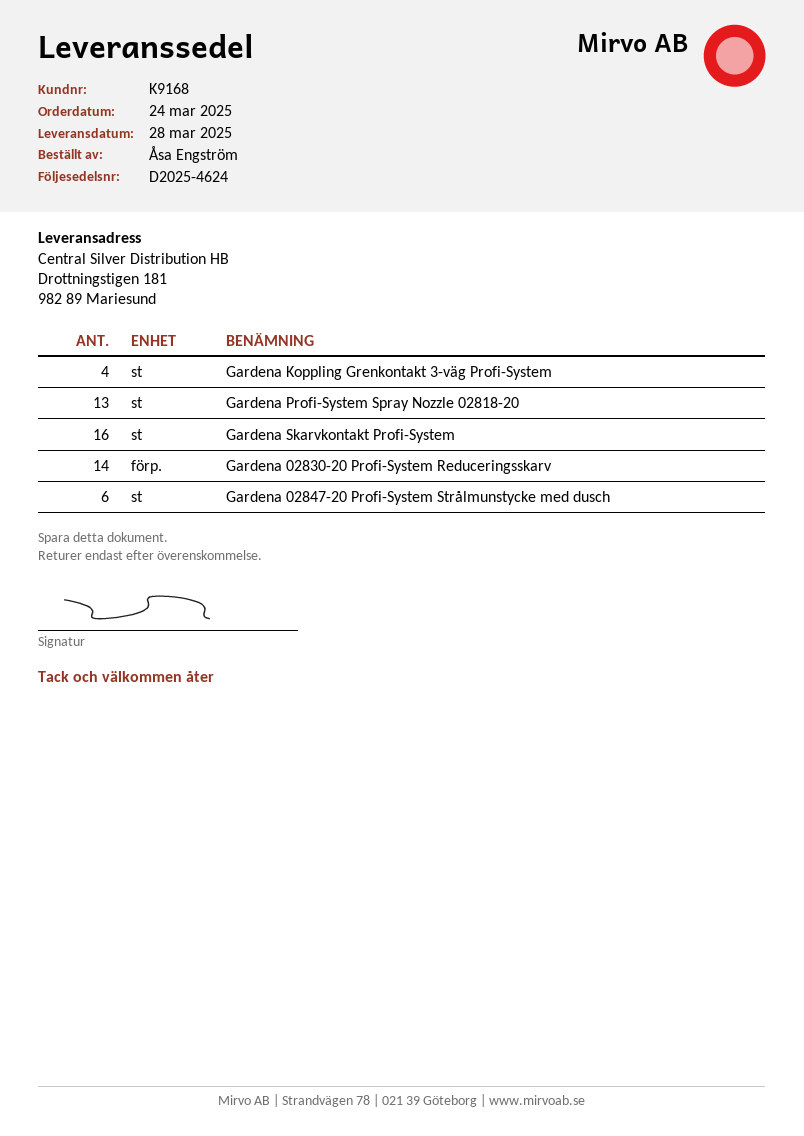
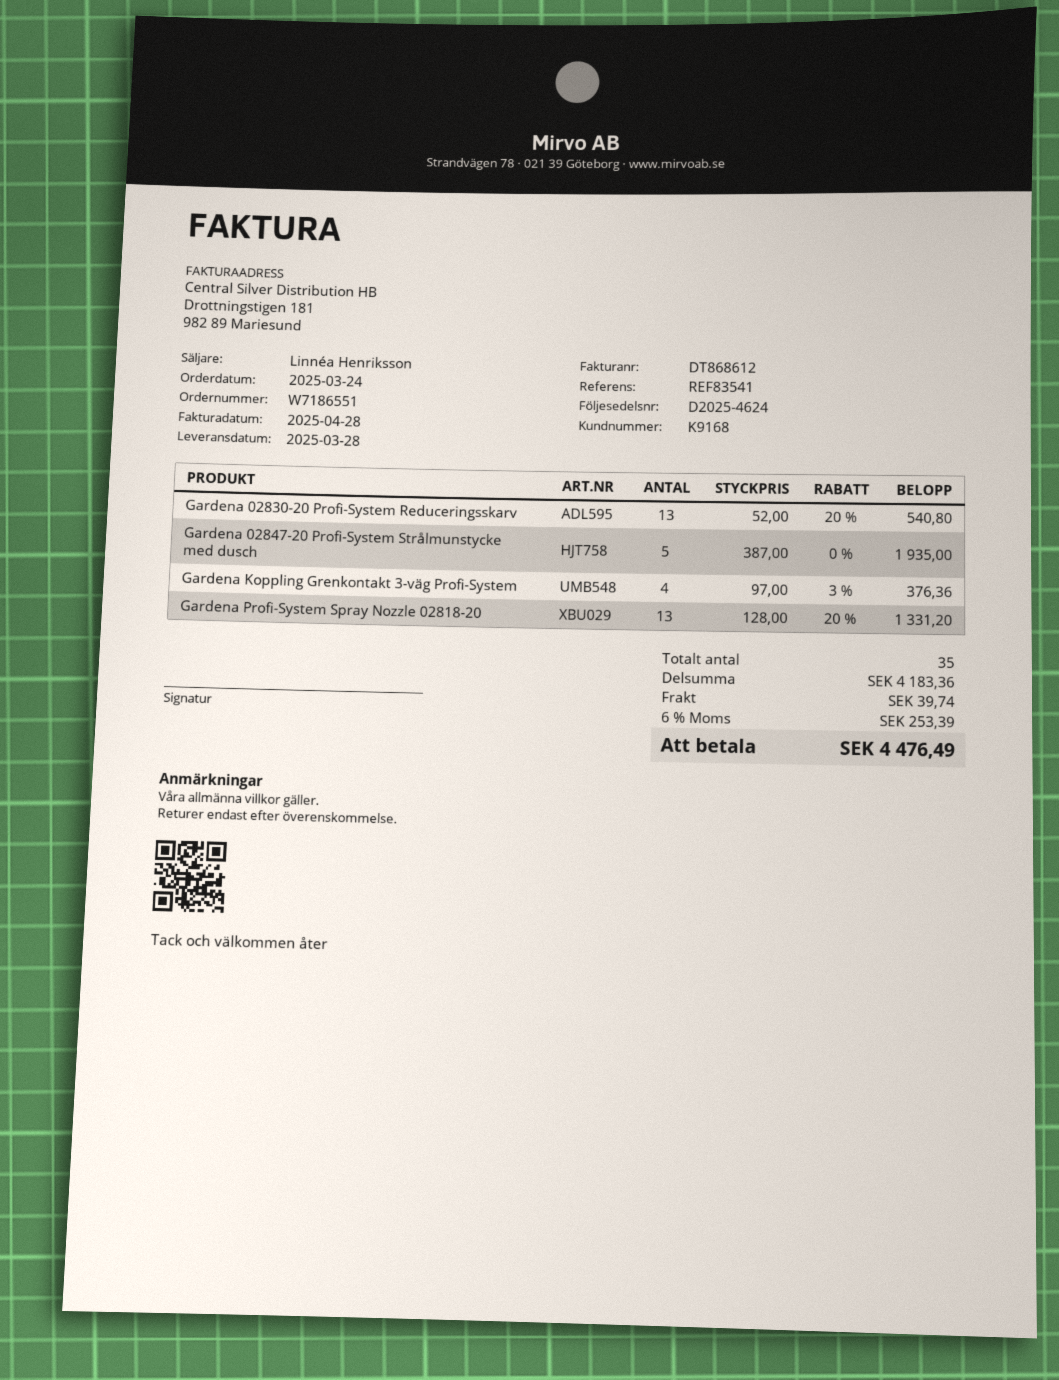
Gardena Skarvkontakt Profi-System: 16 -> none
Gardena 02830-20 Profi-System Reduceringsskarv: 14 -> 13
Gardena 02847-20 Profi-System Strålmunstycke med dusch: 6 -> 5

